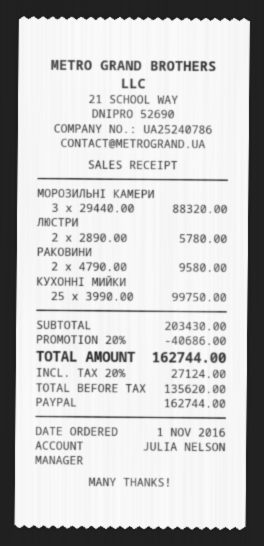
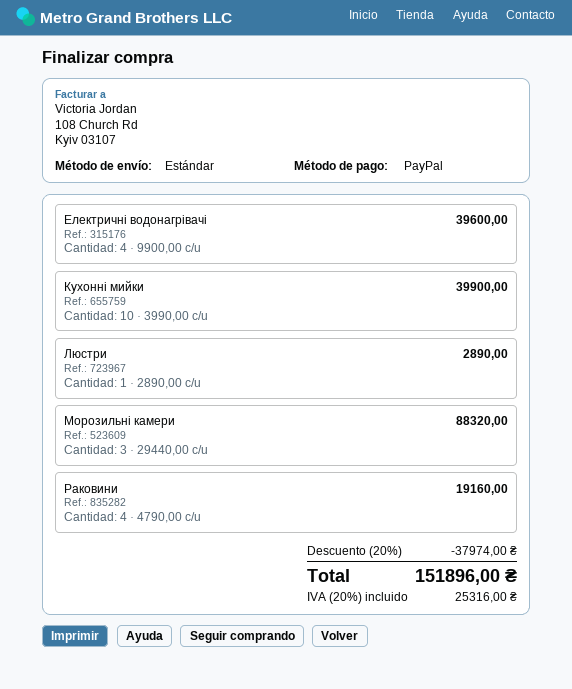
ЛЮСТРИ: 2 x 2890.00 = 5780.00 -> 1 x 2890.00 = 2890.00
РАКОВИНИ: 2 x 4790.00 = 9580.00 -> 4 x 4790.00 = 19160.00
КУХОННІ МИЙКИ: 25 x 3990.00 = 99750.00 -> 10 x 3990.00 = 39900.00
Електричні водонагрівачі: none -> 4 x 9900.00 = 39600.00
discount: 20% = 40686.00 -> 20% = 37974.00
tax: 20% = 27124.00 -> 20% = 25316.00
total: 162744.00 -> 151896.00

